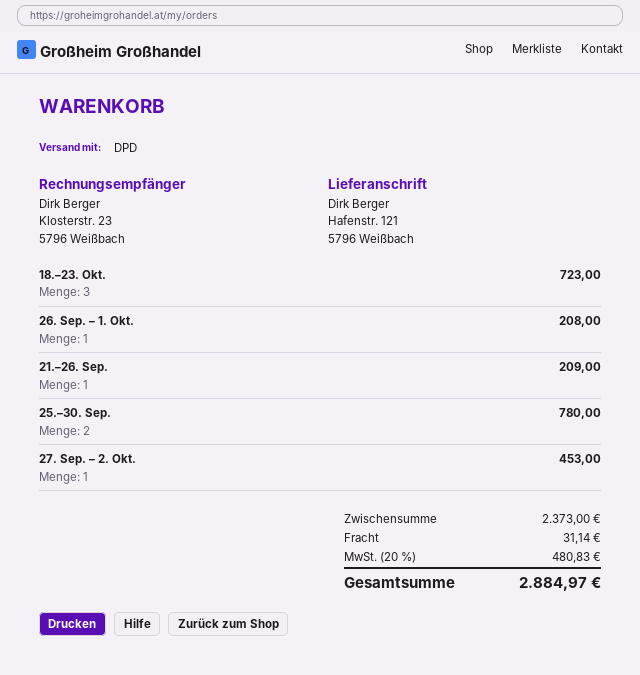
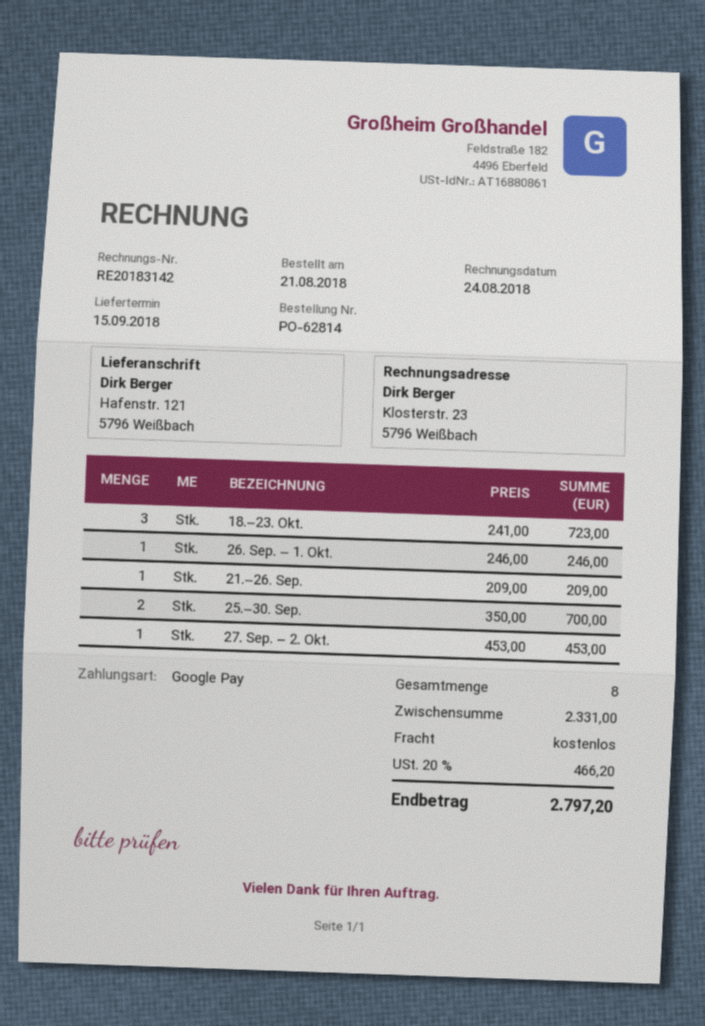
26. Sep. – 1. Okt.: 1 for 208.00 -> 1 for 246.00
25.–30. Sep.: 2 for 780.00 -> 2 for 700.00
subtotal: 2373.00 -> 2331.00
shipping: 31.14 -> 0.00
tax: 20% = 480.83 -> 20% = 466.20
total: 2884.97 -> 2797.20

